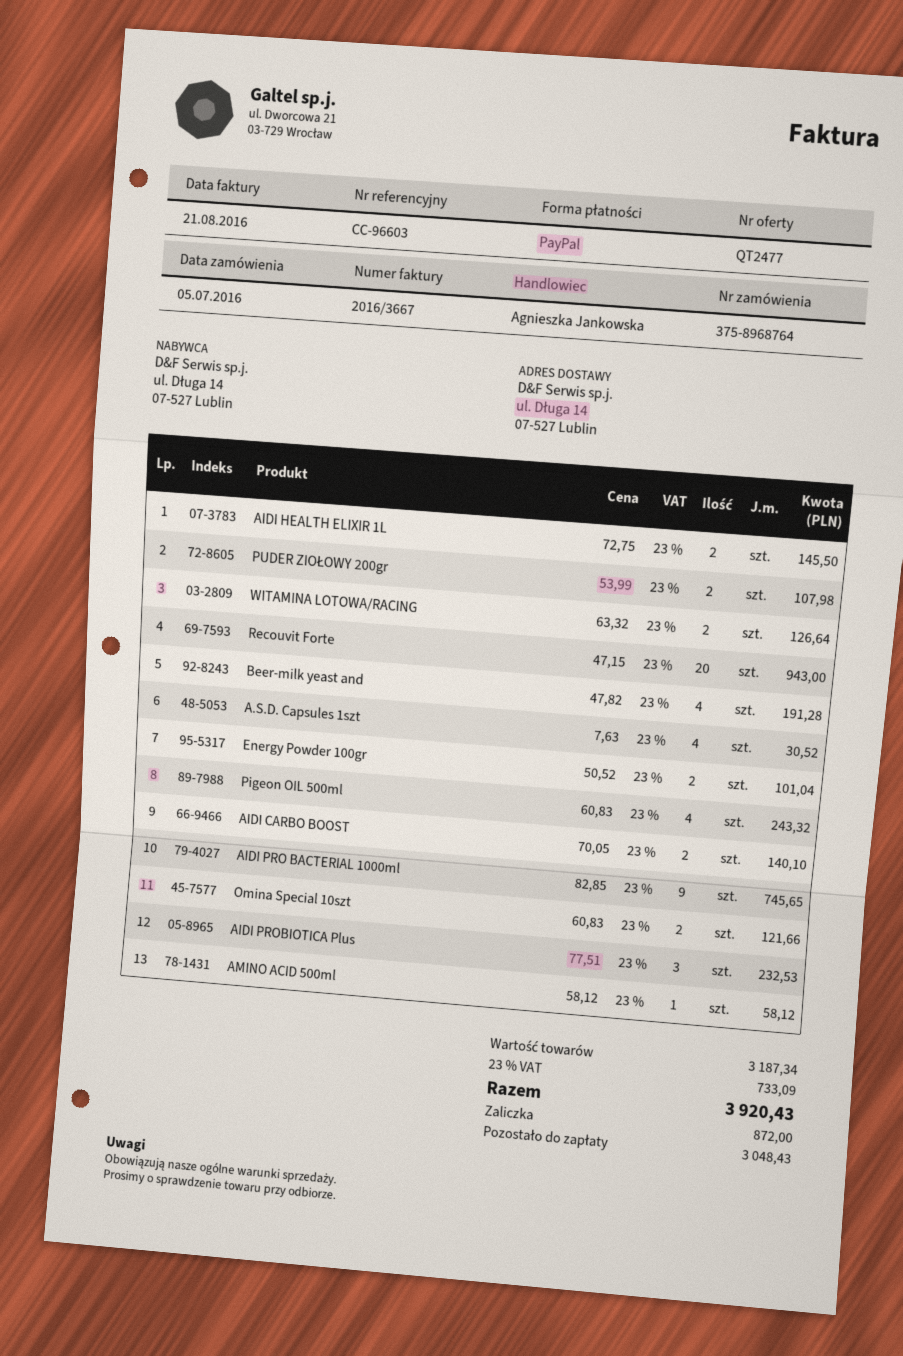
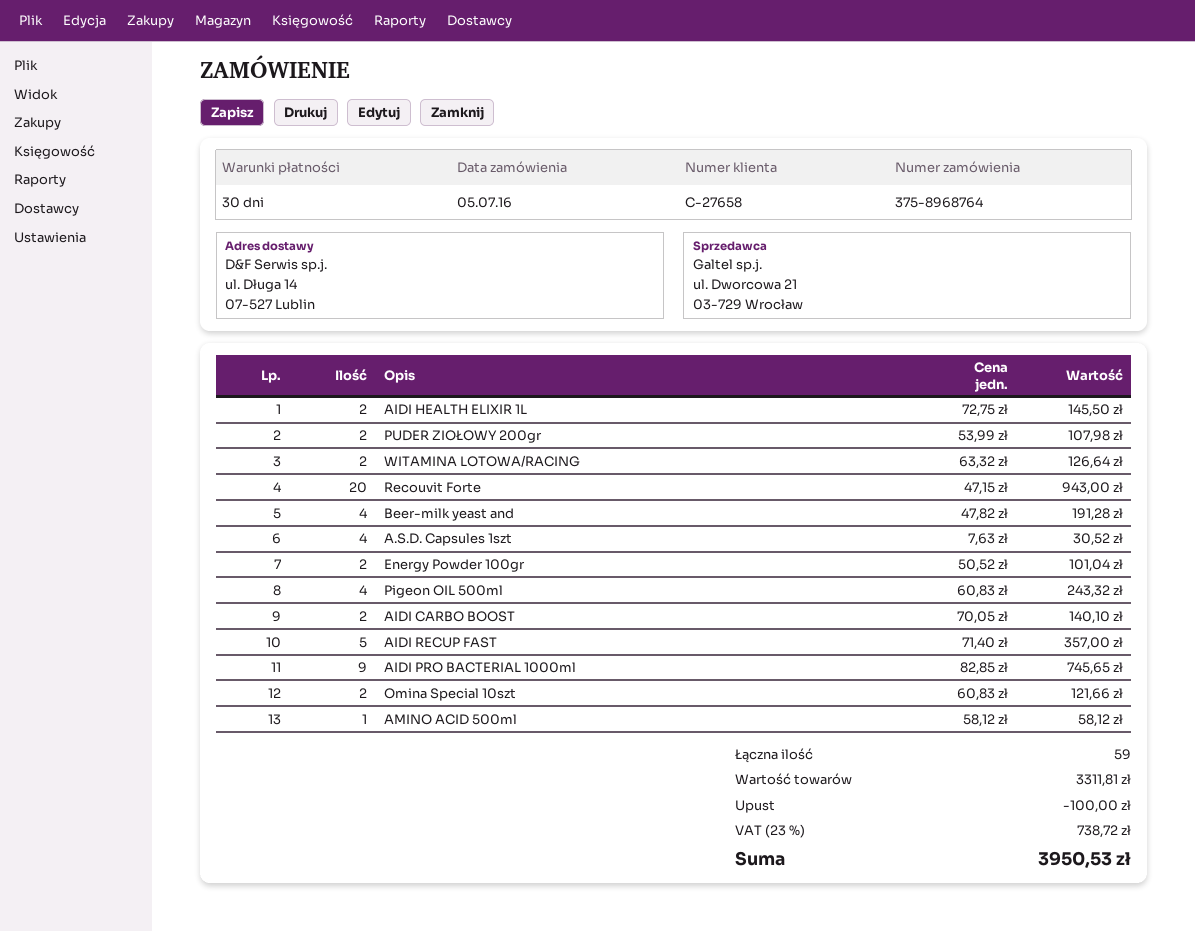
AIDI PROBIOTICA Plus: 3 x 77.51 = 232.53 -> none
AIDI RECUP FAST: none -> 5 x 71.40 = 357.00
subtotal: 3187.34 -> 3311.81
discount: none -> 100.00
tax: 23% = 733.09 -> 23% = 738.72
total: 3920.43 -> 3950.53

